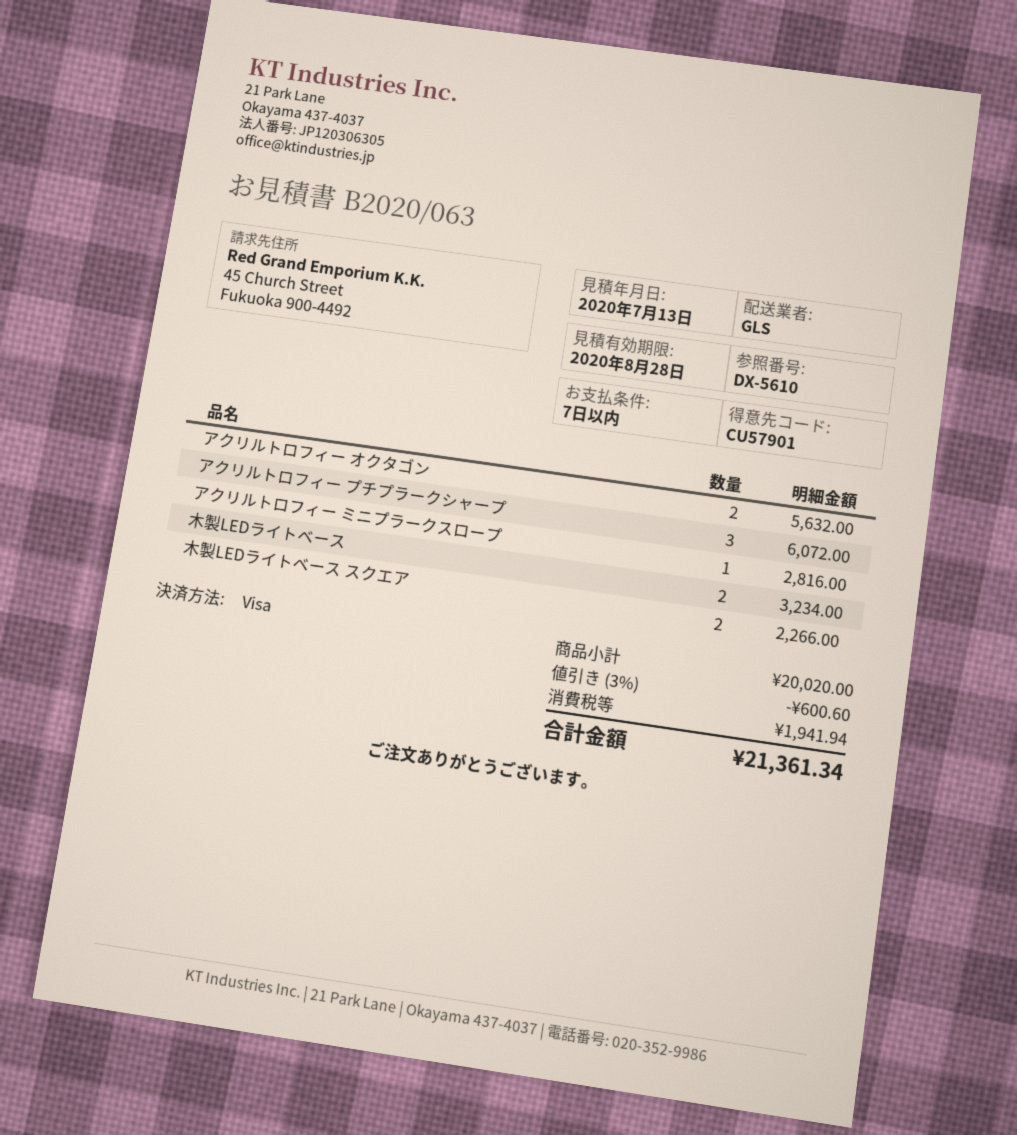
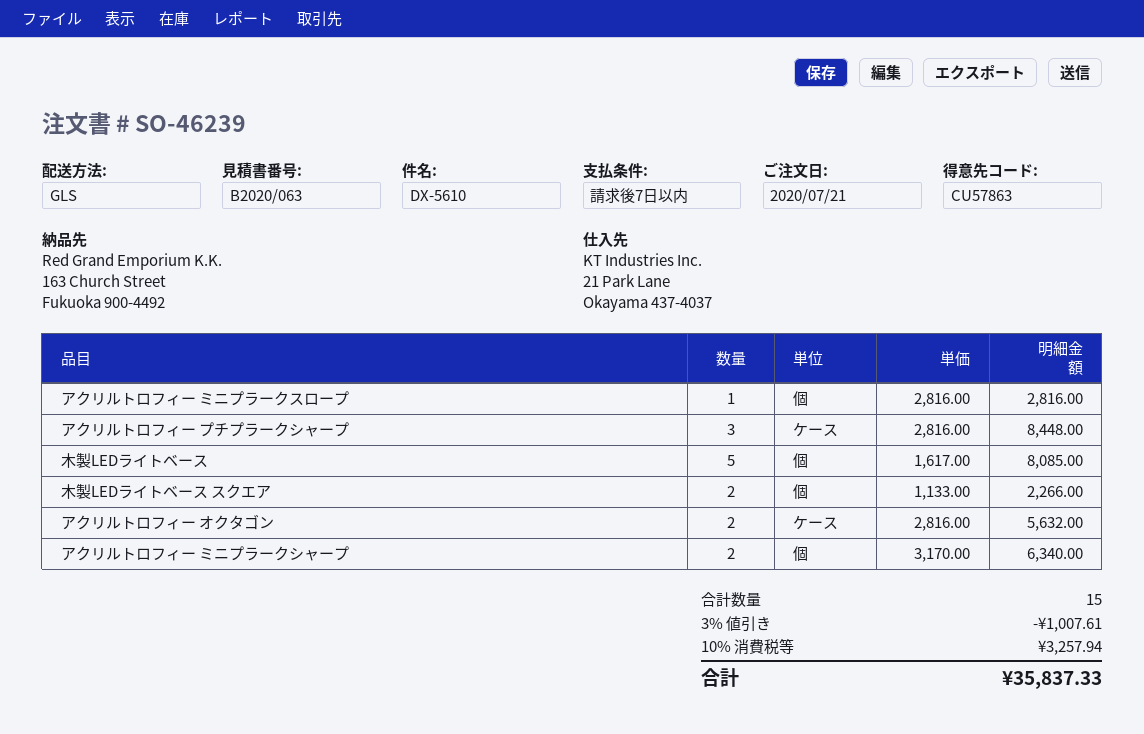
customer number: CU57901 -> CU57863
アクリルトロフィー プチプラークシャープ: 3 for 6072.00 -> 3 for 8448.00
木製LEDライトベース: 2 for 3234.00 -> 5 for 8085.00
アクリルトロフィー ミニプラークシャープ: none -> 2 for 6340.00
discount: 3% = 600.60 -> 3% = 1007.61
tax: 1941.94 -> 3257.94
total: 21361.34 -> 35837.33

